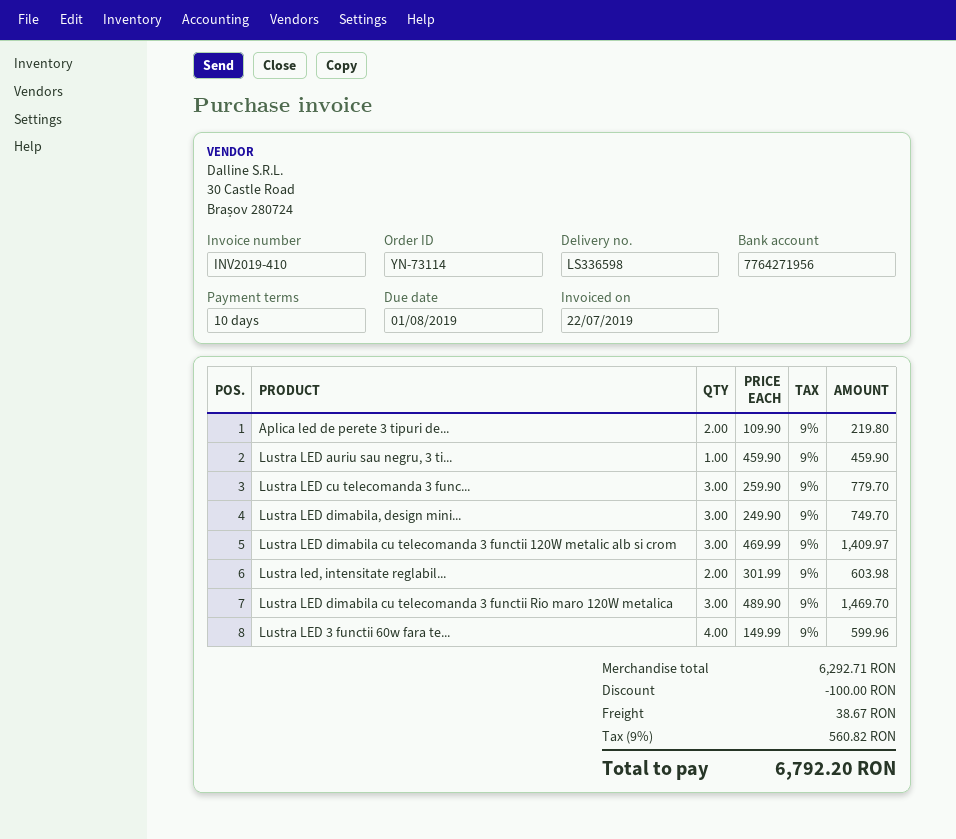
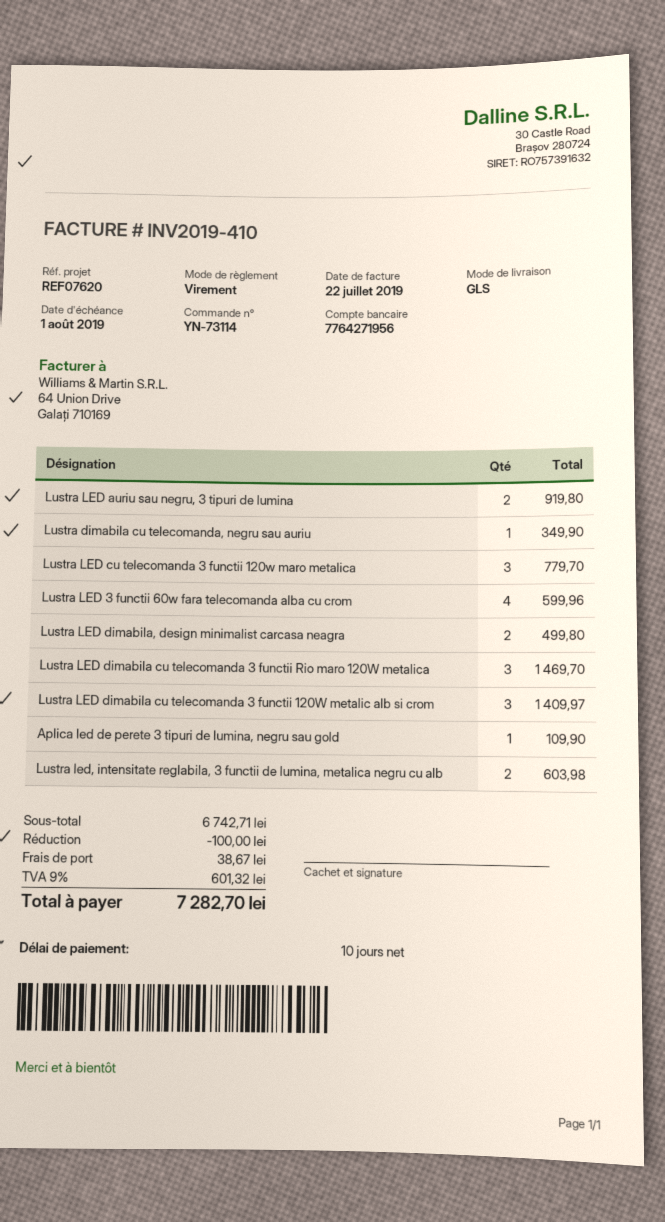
Aplica led de perete 3 tipuri de...: 2 for 219.80 -> 1 for 109.90
Lustra LED auriu sau negru, 3 ti...: 1 for 459.90 -> 2 for 919.80
Lustra LED dimabila, design mini...: 3 for 749.70 -> 2 for 499.80
Lustra dimabila cu telecomanda, negru sau auriu: none -> 1 for 349.90
subtotal: 6292.71 -> 6742.71
tax: 9% = 560.82 -> 9% = 601.32
total: 6792.20 -> 7282.70

